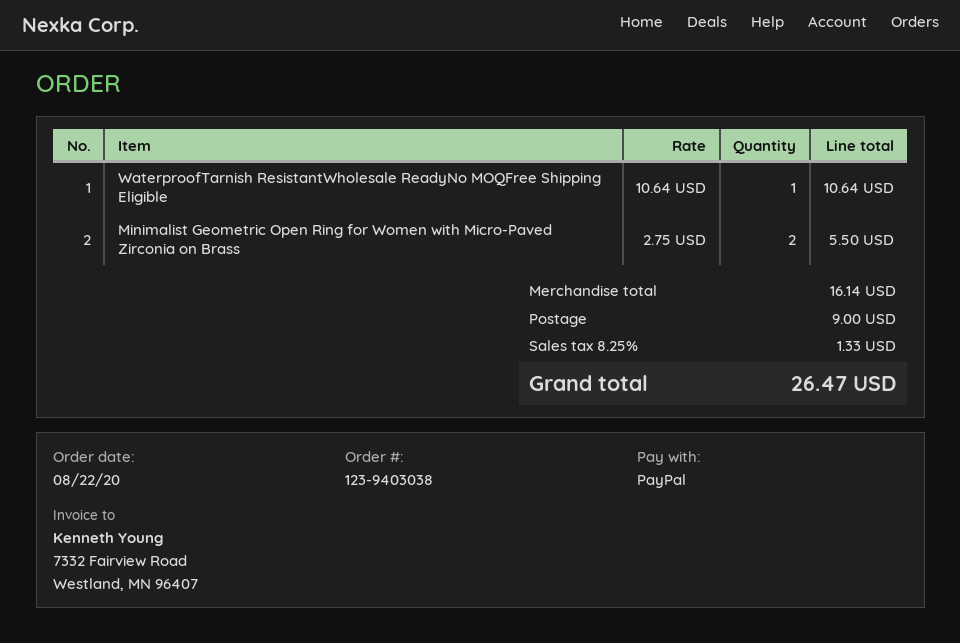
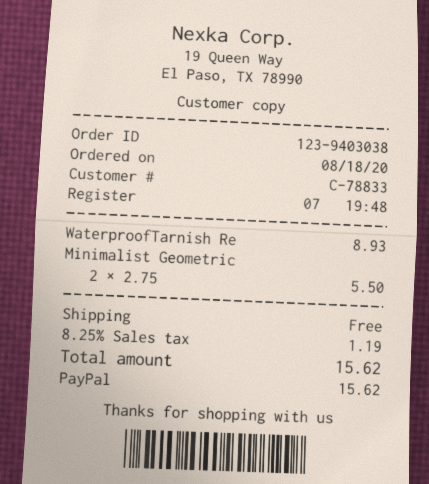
order date: 2020-08-22 -> 2020-08-18
WaterproofTarnish ResistantWholesale ReadyNo MOQFree Shipping Eligible: 1 x 10.64 = 10.64 -> 1 x 8.93 = 8.93
shipping: 9.00 -> 0.00
tax: 8.25% = 1.33 -> 8.25% = 1.19
total: 26.47 -> 15.62

